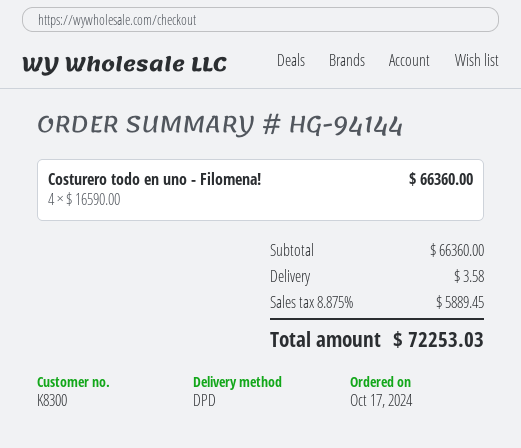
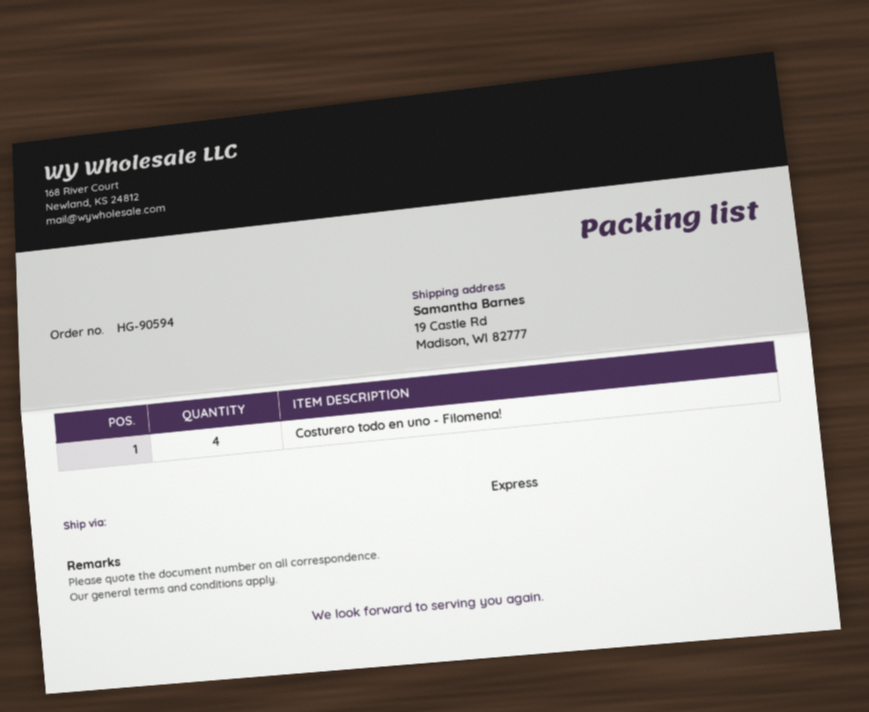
order number: HG-94144 -> HG-90594
shipping method: DPD -> express

